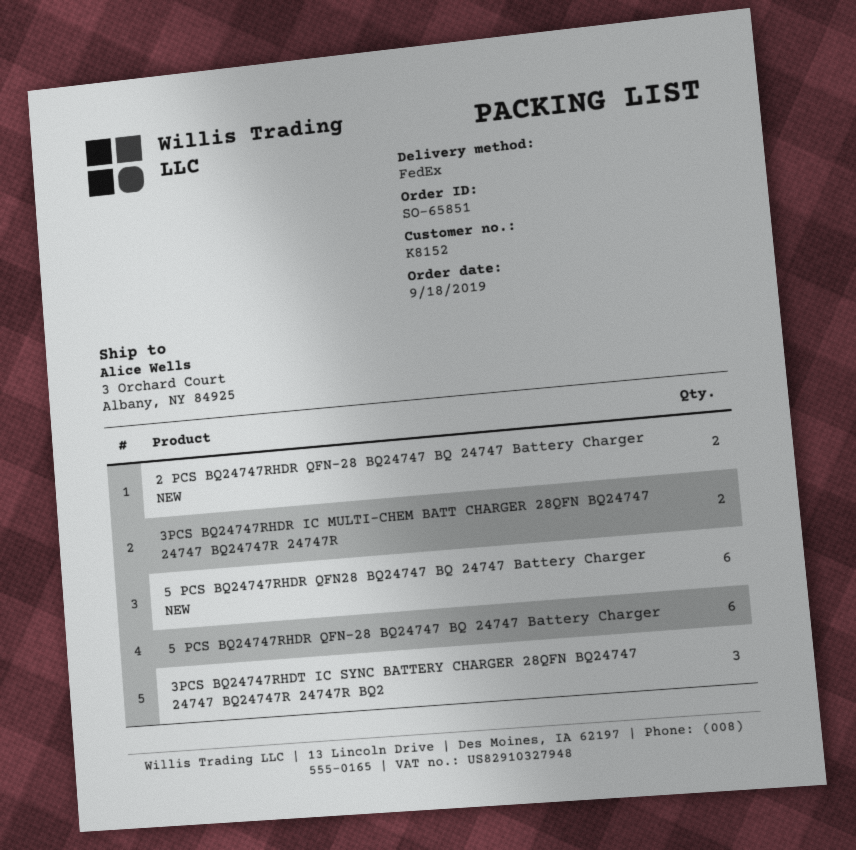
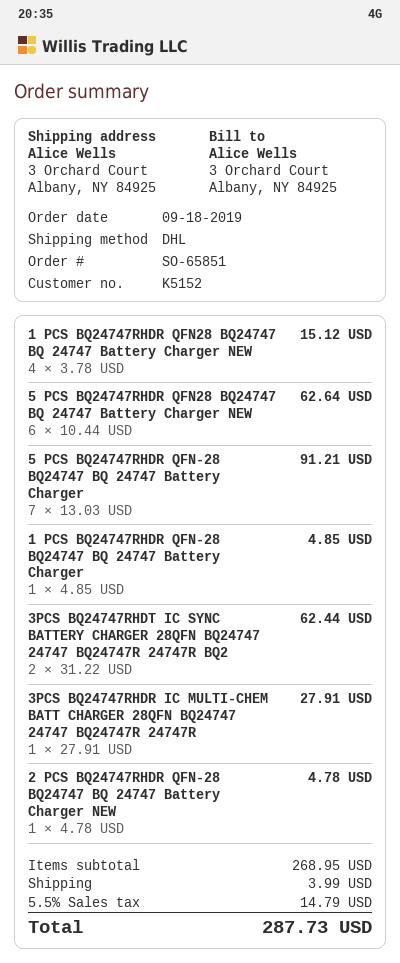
customer number: K8152 -> K5152
shipping method: FedEx -> DHL
2 PCS BQ24747RHDR QFN-28 BQ24747 BQ 24747 Battery Charger NEW: 2 -> 1
3PCS BQ24747RHDR IC MULTI-CHEM BATT CHARGER 28QFN BQ24747 24747 BQ24747R 24747R: 2 -> 1
5 PCS BQ24747RHDR QFN-28 BQ24747 BQ 24747 Battery Charger: 6 -> 7
3PCS BQ24747RHDT IC SYNC BATTERY CHARGER 28QFN BQ24747 24747 BQ24747R 24747R BQ2: 3 -> 2
1 PCS BQ24747RHDR QFN28 BQ24747 BQ 24747 Battery Charger NEW: none -> 4
1 PCS BQ24747RHDR QFN-28 BQ24747 BQ 24747 Battery Charger: none -> 1

